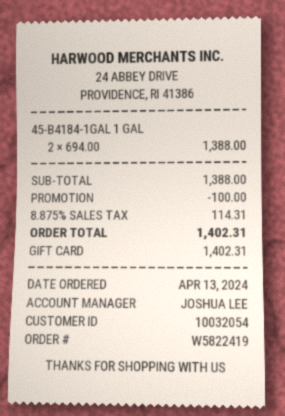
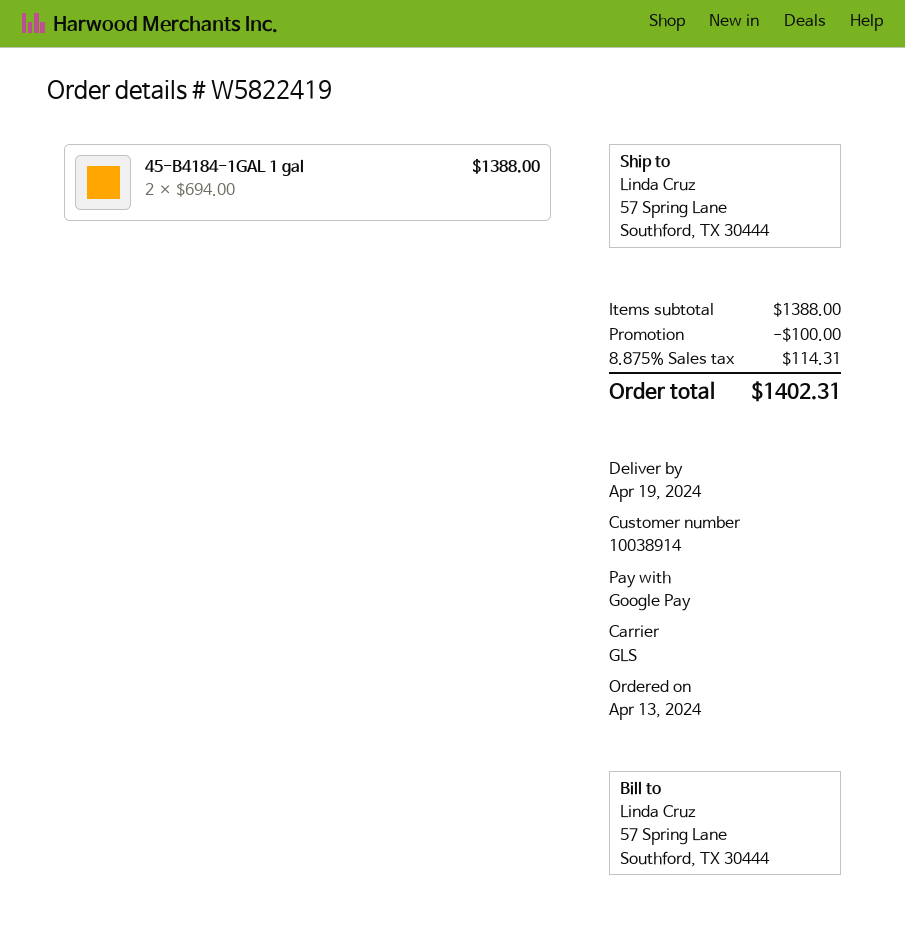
customer number: 10032054 -> 10038914
payment method: gift card -> Google Pay

